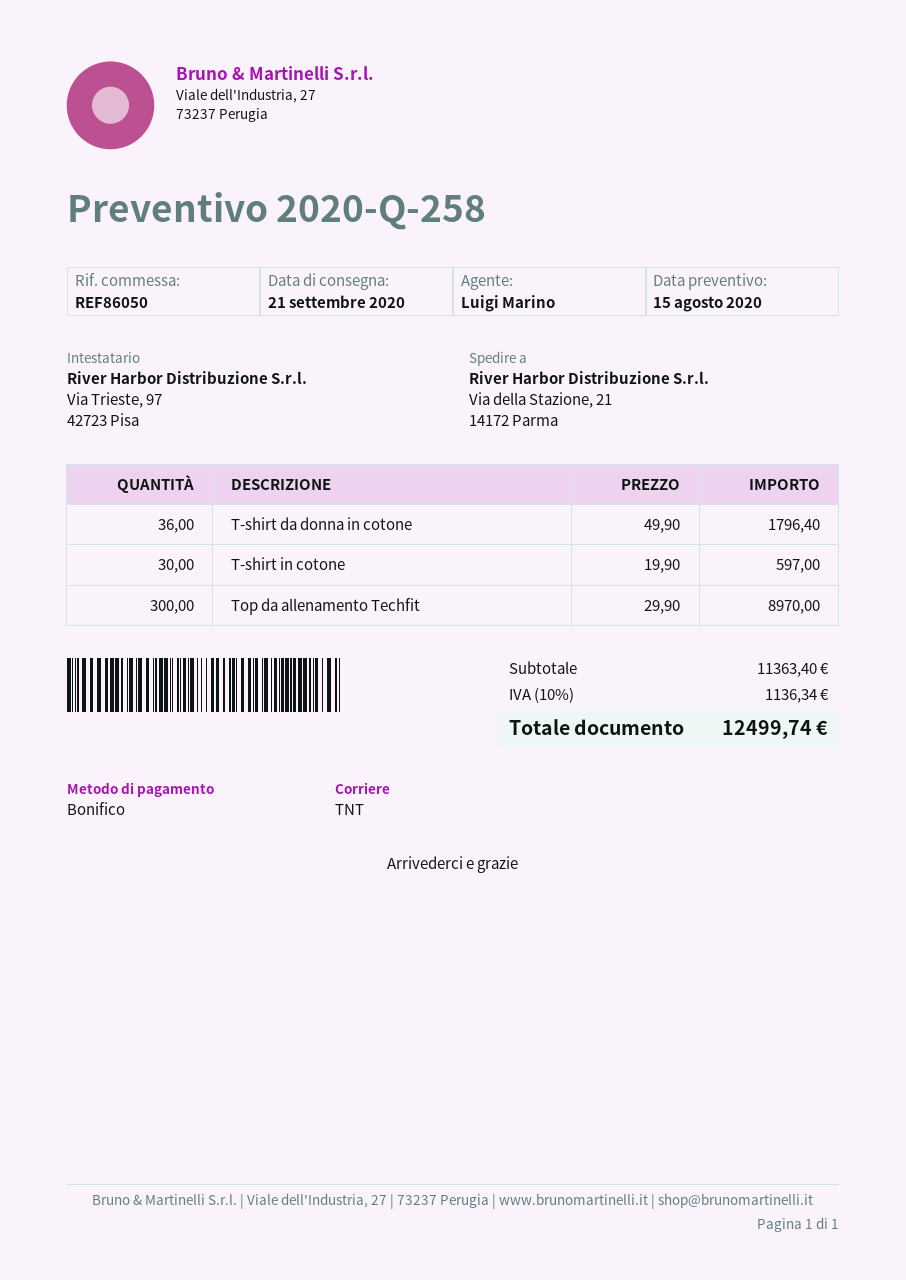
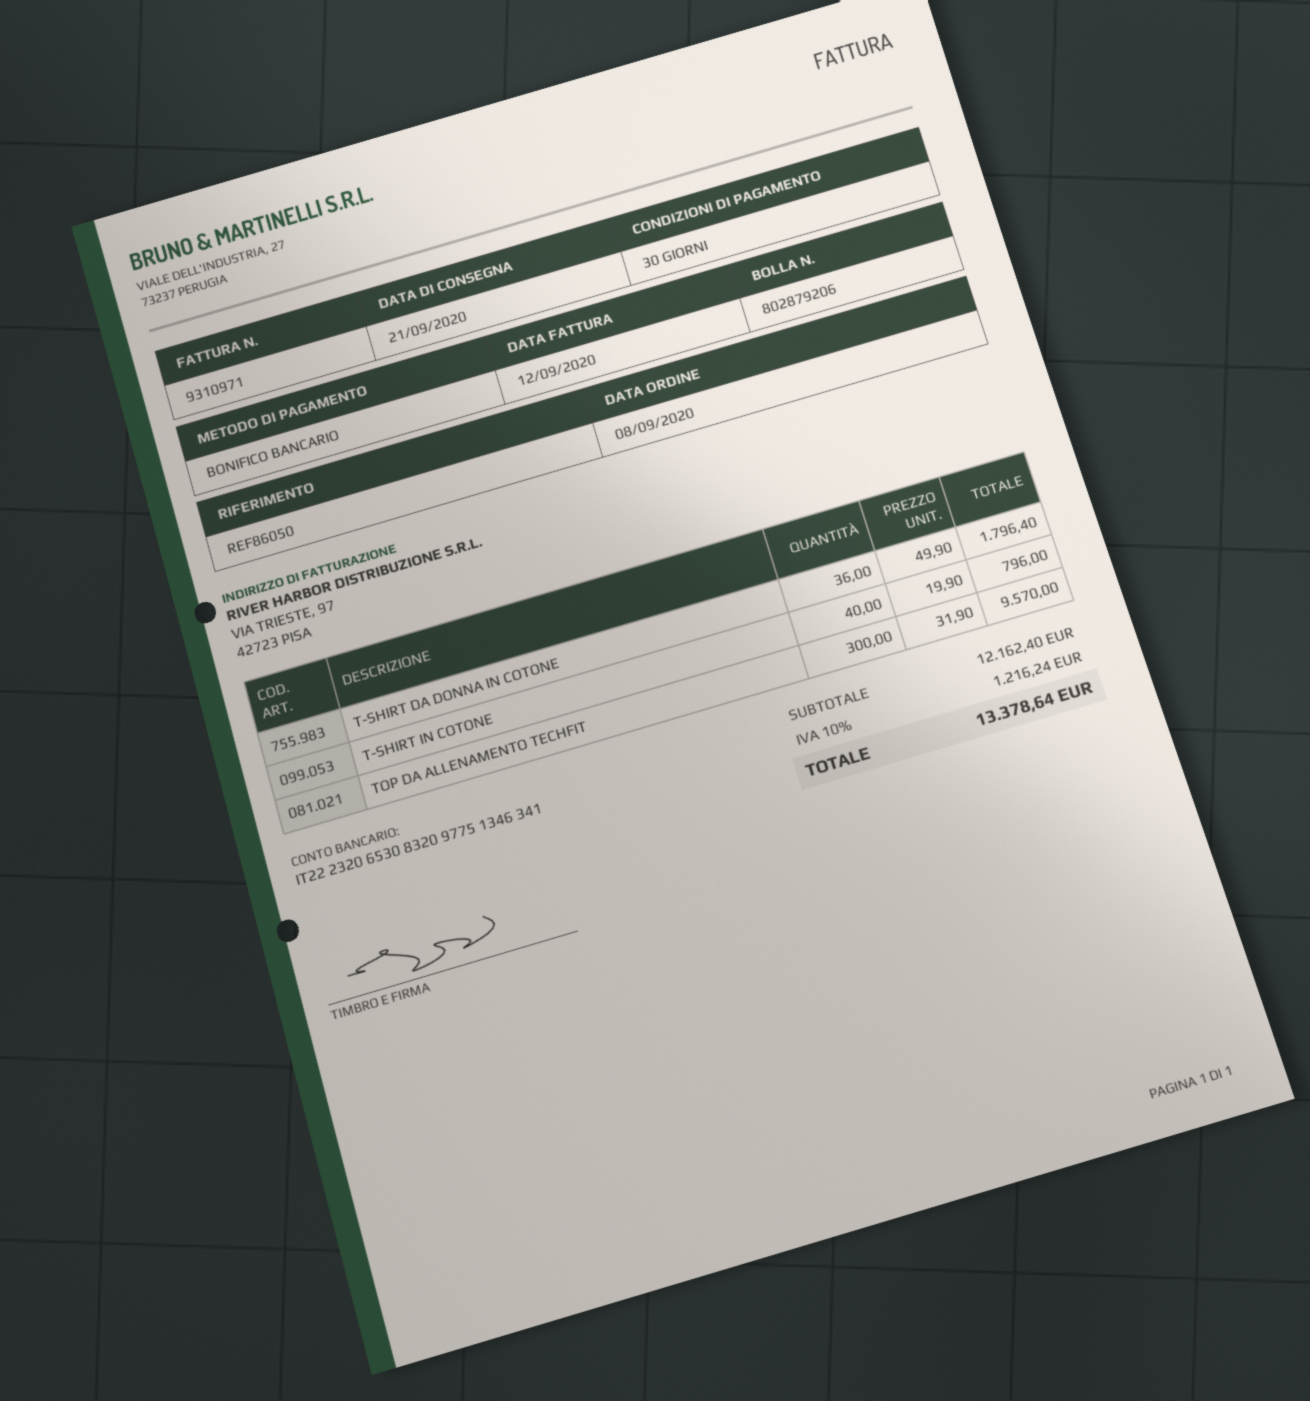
T-shirt in cotone: 30 x 19.90 = 597.00 -> 40 x 19.90 = 796.00
Top da allenamento Techfit: 300 x 29.90 = 8970.00 -> 300 x 31.90 = 9570.00
subtotal: 11363.40 -> 12162.40
tax: 10% = 1136.34 -> 10% = 1216.24
total: 12499.74 -> 13378.64

